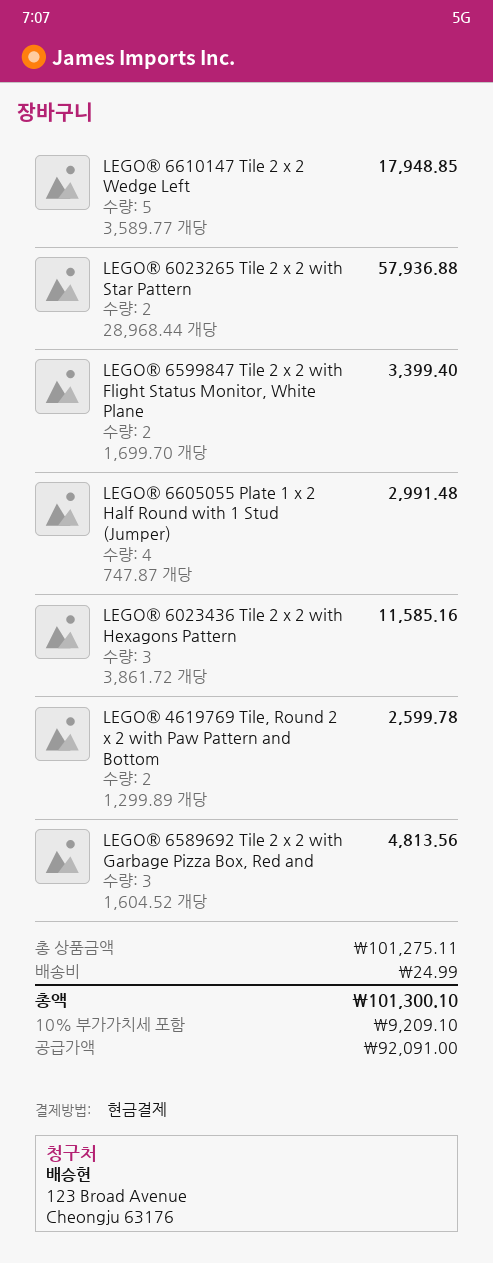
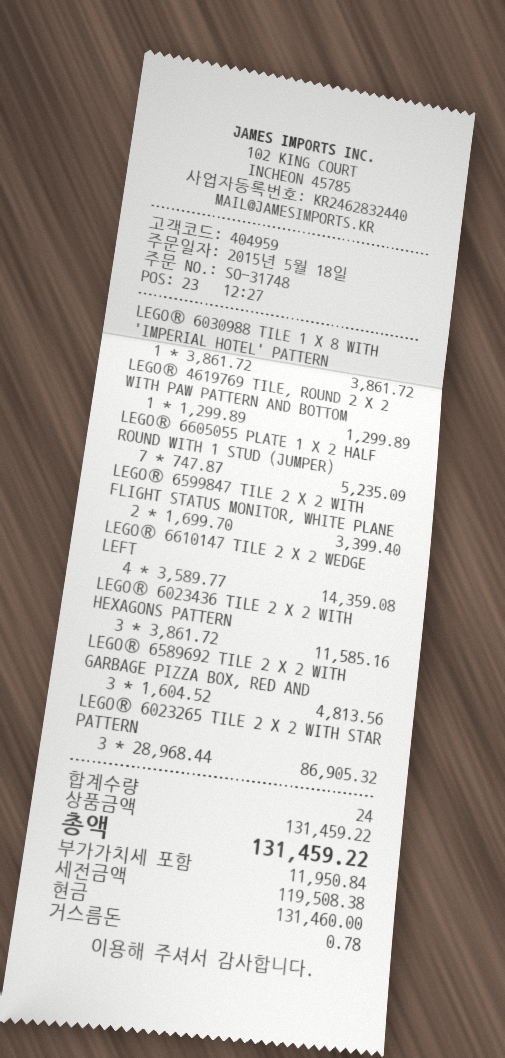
LEGO® 6610147 Tile 2 x 2 Wedge Left: 5 x 3589.77 = 17948.85 -> 4 x 3589.77 = 14359.08
LEGO® 6023265 Tile 2 x 2 with Star Pattern: 2 x 28968.44 = 57936.88 -> 3 x 28968.44 = 86905.32
LEGO® 6605055 Plate 1 x 2 Half Round with 1 Stud (Jumper): 4 x 747.87 = 2991.48 -> 7 x 747.87 = 5235.09
LEGO® 4619769 Tile, Round 2 x 2 with Paw Pattern and Bottom: 2 x 1299.89 = 2599.78 -> 1 x 1299.89 = 1299.89
LEGO® 6030988 TILE 1 X 8 WITH 'IMPERIAL HOTEL' PATTERN: none -> 1 x 3861.72 = 3861.72
subtotal: 101275.11 -> 131459.22
shipping: 24.99 -> none
net: 92091.00 -> 119508.38
tax: 9209.10 -> 11950.84
total: 101300.10 -> 131459.22

